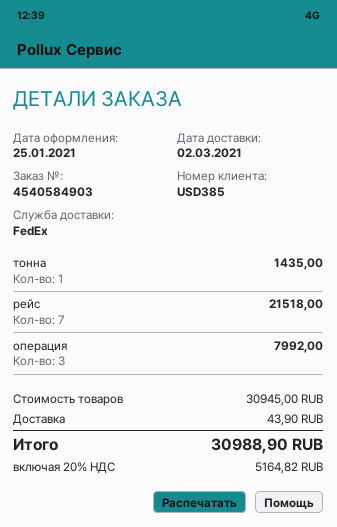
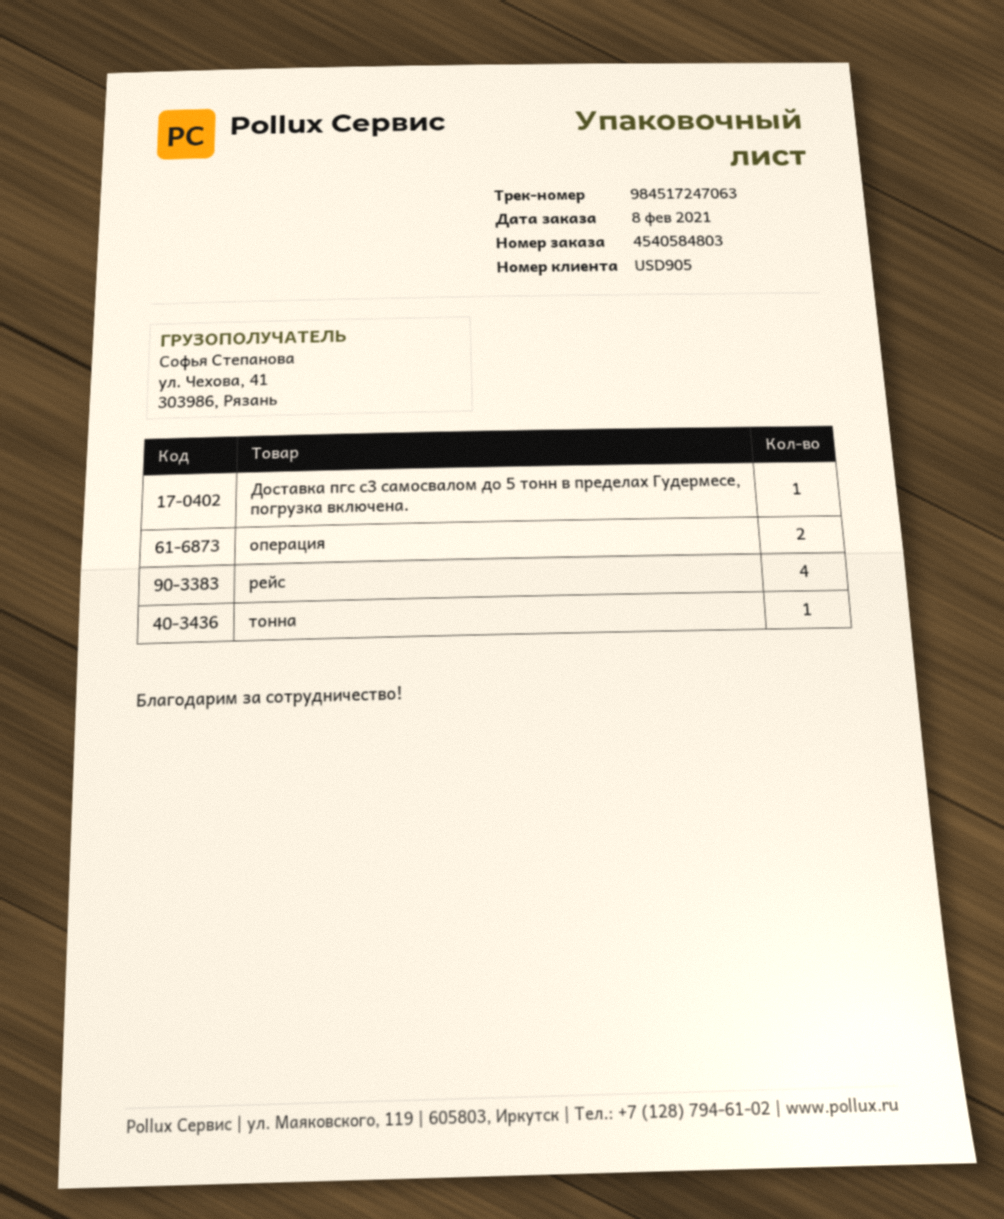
order number: 4540584903 -> 4540584803
order date: 2021-01-25 -> 2021-02-08
customer number: USD385 -> USD905
рейс: 7 -> 4
операция: 3 -> 2
Доставка пгс с3 самосвалом до 5 тонн в пределах Гудермесе, погрузка включена.: none -> 1

